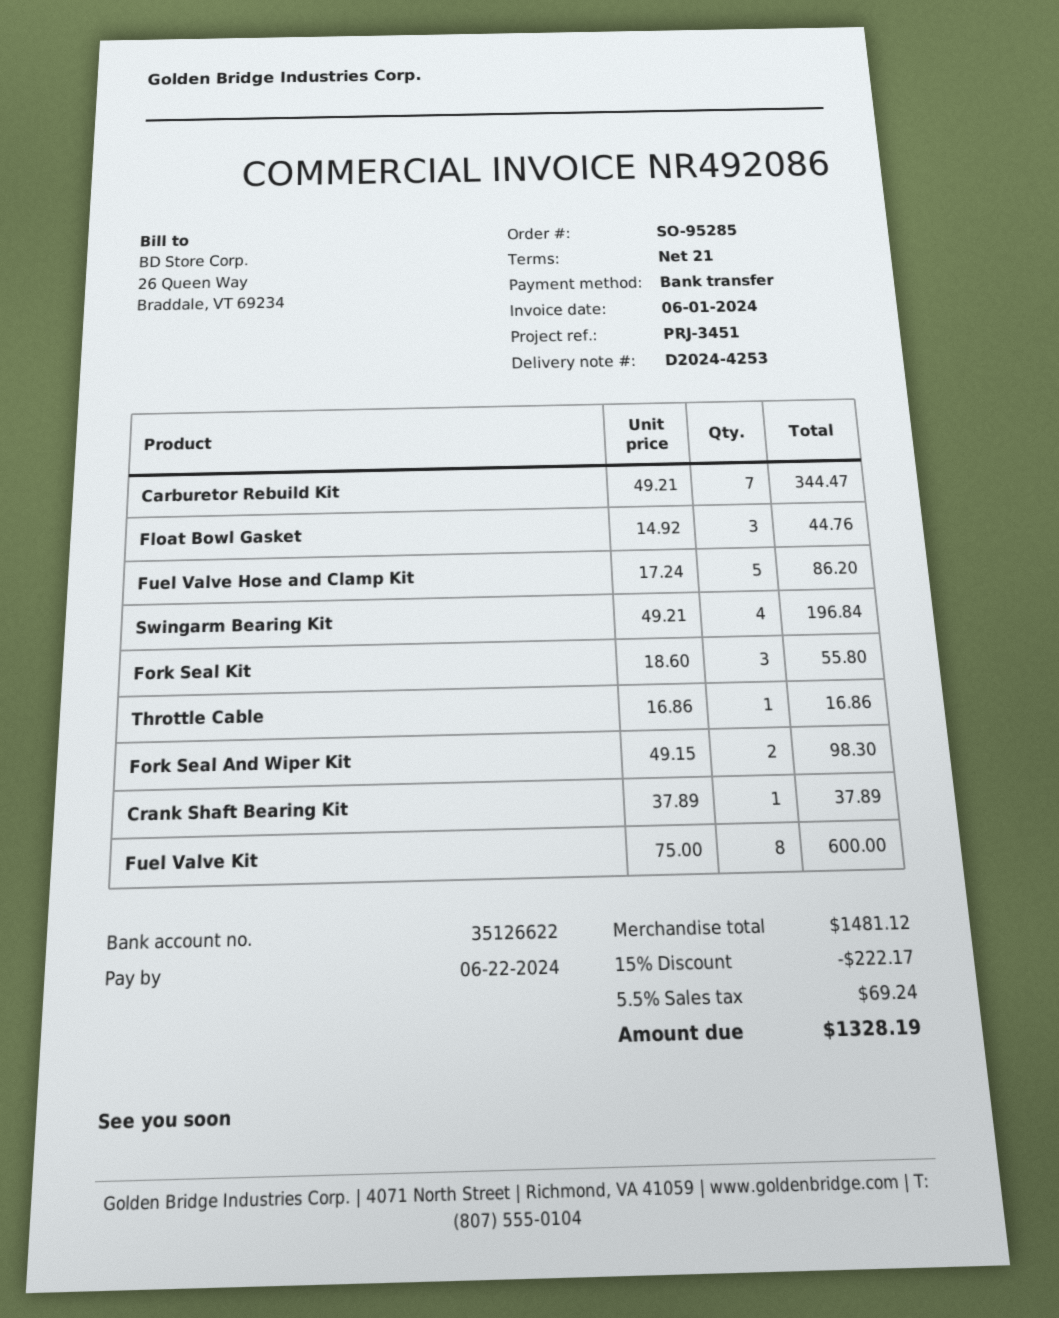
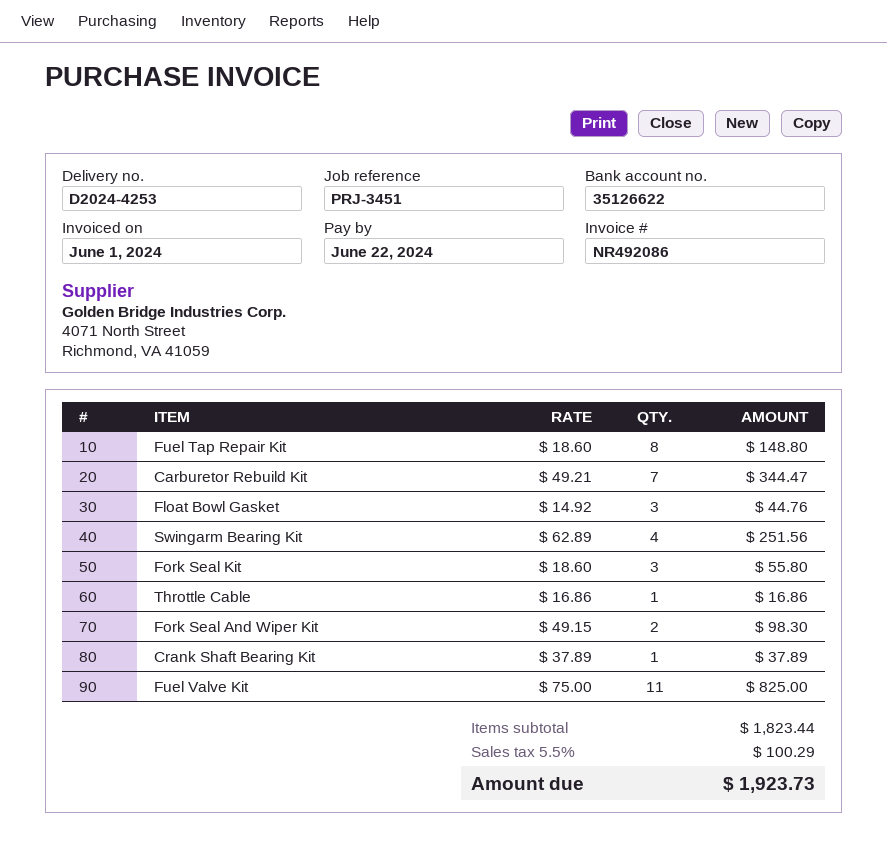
Fuel Valve Hose and Clamp Kit: 5 x 17.24 = 86.20 -> none
Swingarm Bearing Kit: 4 x 49.21 = 196.84 -> 4 x 62.89 = 251.56
Fuel Valve Kit: 8 x 75.00 = 600.00 -> 11 x 75.00 = 825.00
Fuel Tap Repair Kit: none -> 8 x 18.60 = 148.80
subtotal: 1481.12 -> 1823.44
discount: 15% = 222.17 -> none
tax: 5.5% = 69.24 -> 5.5% = 100.29
total: 1328.19 -> 1923.73

